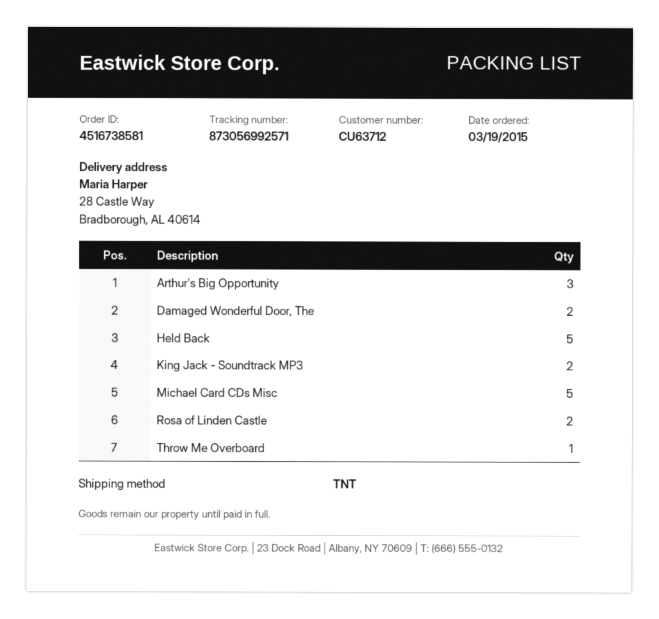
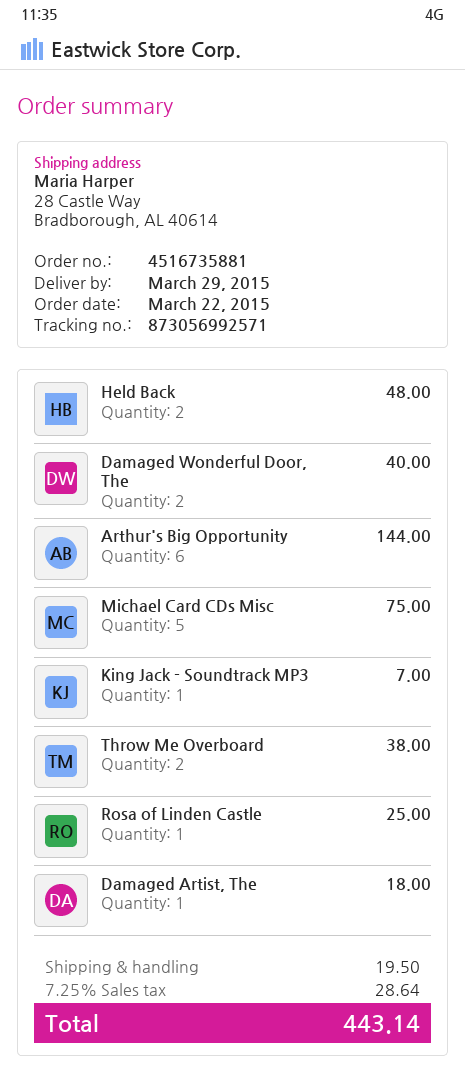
order number: 4516738581 -> 4516735881
order date: 2015-03-19 -> 2015-03-22
Arthur's Big Opportunity: 3 -> 6
Held Back: 5 -> 2
King Jack - Soundtrack MP3: 2 -> 1
Rosa of Linden Castle: 2 -> 1
Throw Me Overboard: 1 -> 2
Damaged Artist, The: none -> 1

